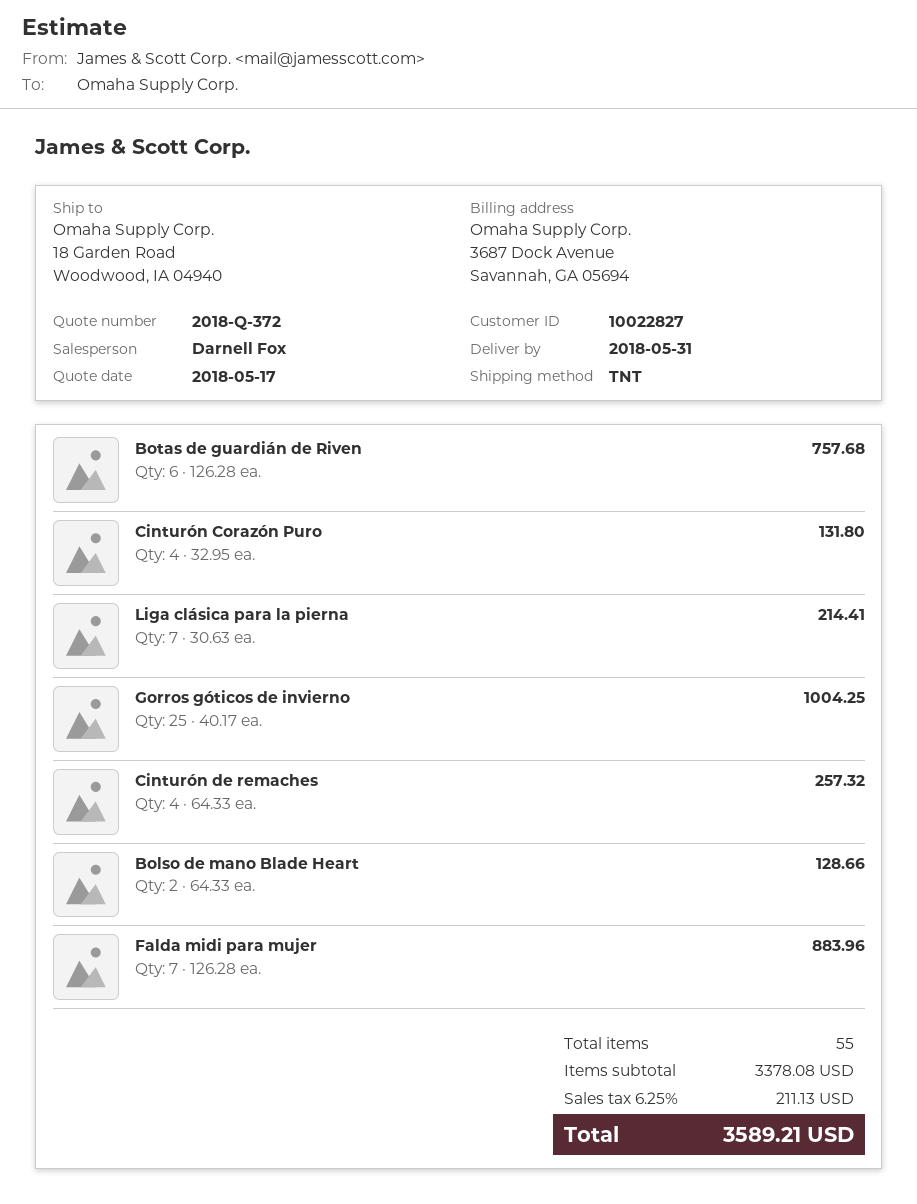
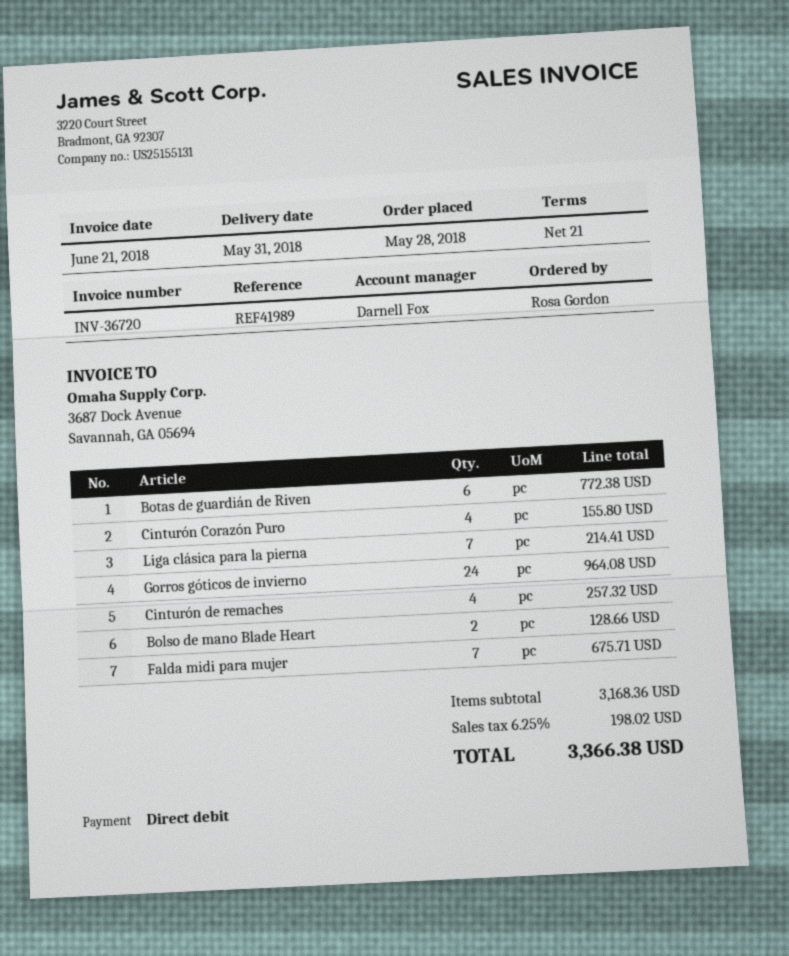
Botas de guardián de Riven: 6 for 757.68 -> 6 for 772.38
Cinturón Corazón Puro: 4 for 131.80 -> 4 for 155.80
Gorros góticos de invierno: 25 for 1004.25 -> 24 for 964.08
Falda midi para mujer: 7 for 883.96 -> 7 for 675.71
subtotal: 3378.08 -> 3168.36
tax: 6.25% = 211.13 -> 6.25% = 198.02
total: 3589.21 -> 3366.38

